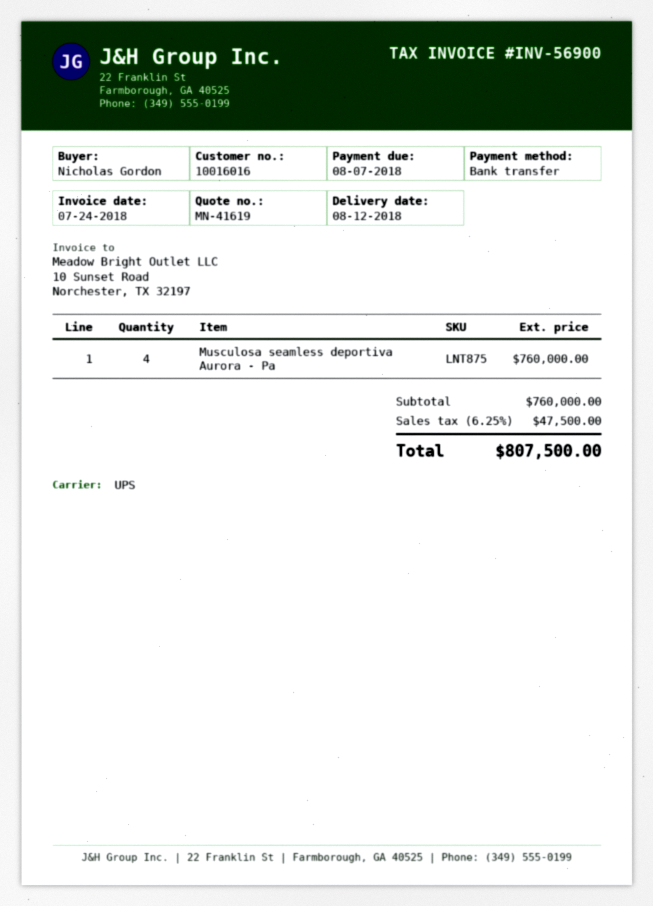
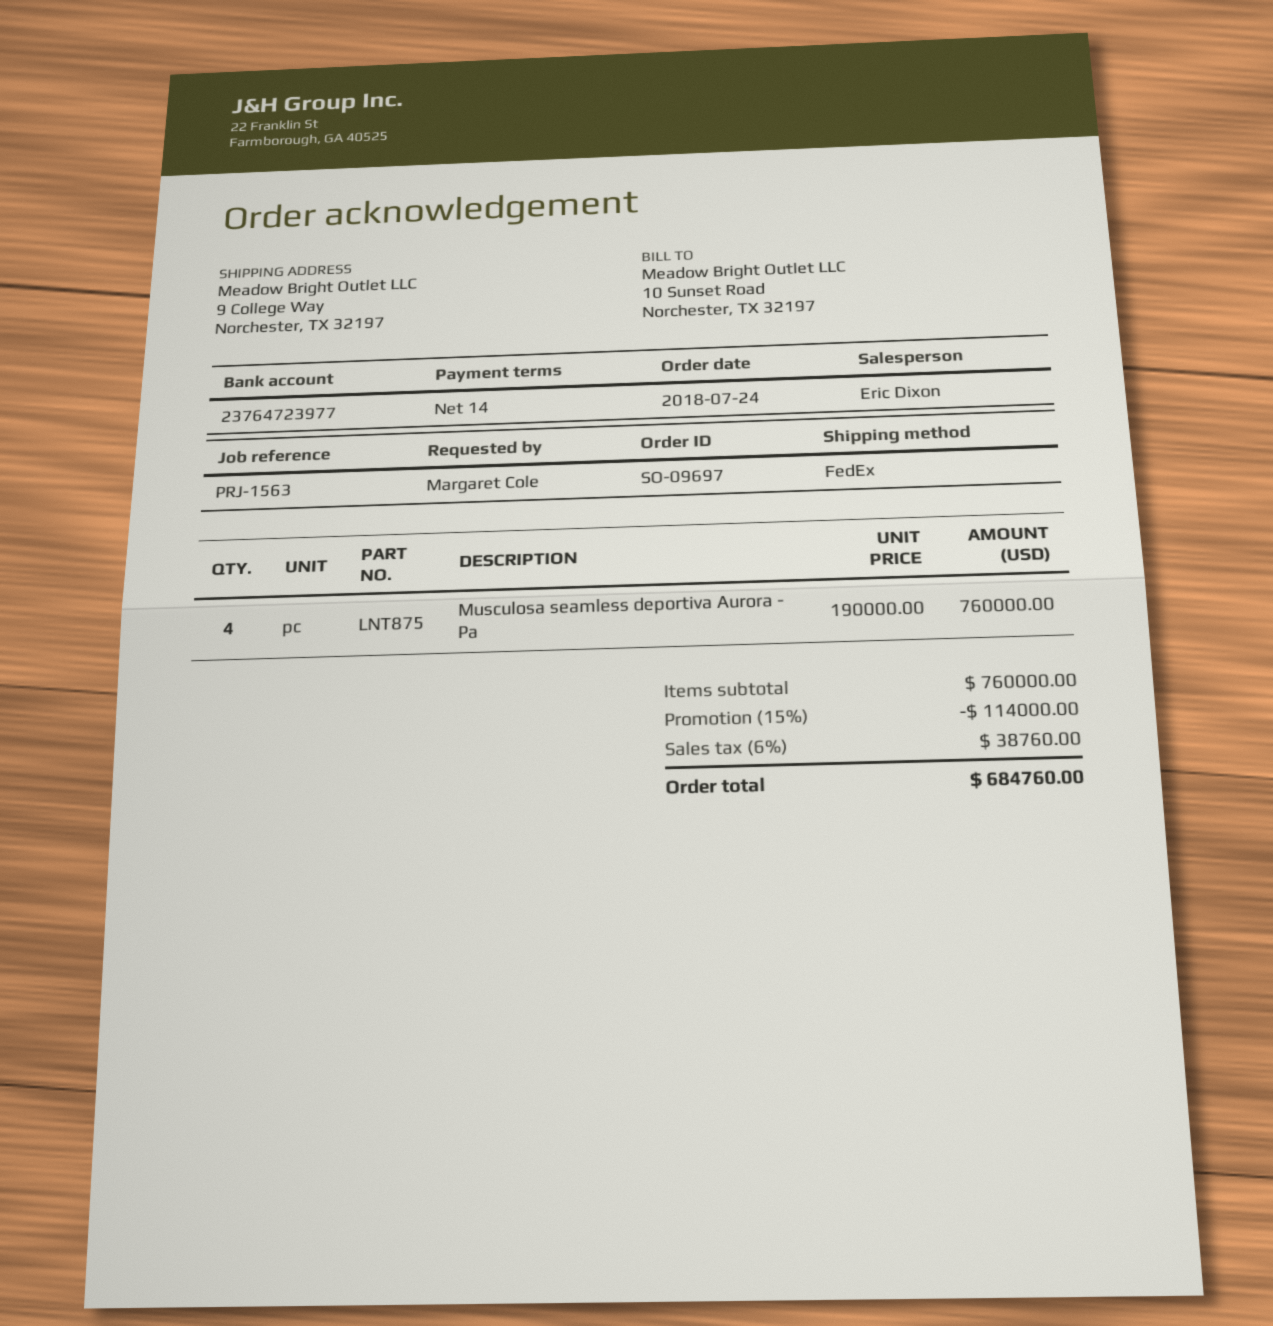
ordered by: Nicholas Gordon -> Margaret Cole
shipping method: UPS -> FedEx
discount: none -> 15% = 114000.00
tax: 6.25% = 47500.00 -> 6% = 38760.00
total: 807500.00 -> 684760.00

